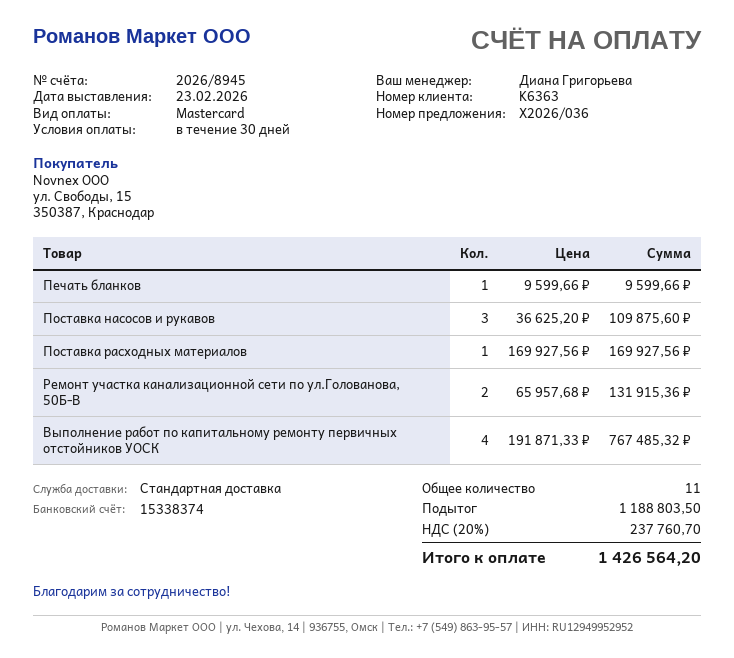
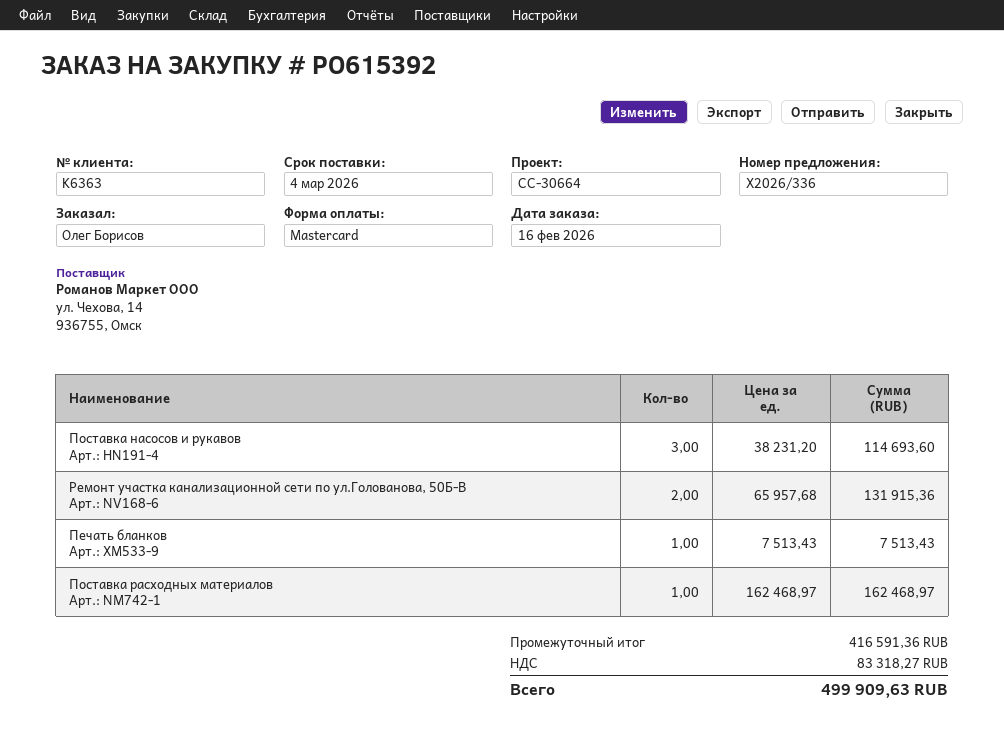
quote number: X2026/036 -> X2026/336
Печать бланков: 1 x 9599.66 = 9599.66 -> 1 x 7513.43 = 7513.43
Поставка насосов и рукавов: 3 x 36625.20 = 109875.60 -> 3 x 38231.20 = 114693.60
Поставка расходных материалов: 1 x 169927.56 = 169927.56 -> 1 x 162468.97 = 162468.97
Выполнение работ по капитальному ремонту первичных отстойников УОСК: 4 x 191871.33 = 767485.32 -> none
subtotal: 1188803.50 -> 416591.36
tax: 237760.70 -> 83318.27
total: 1426564.20 -> 499909.63

